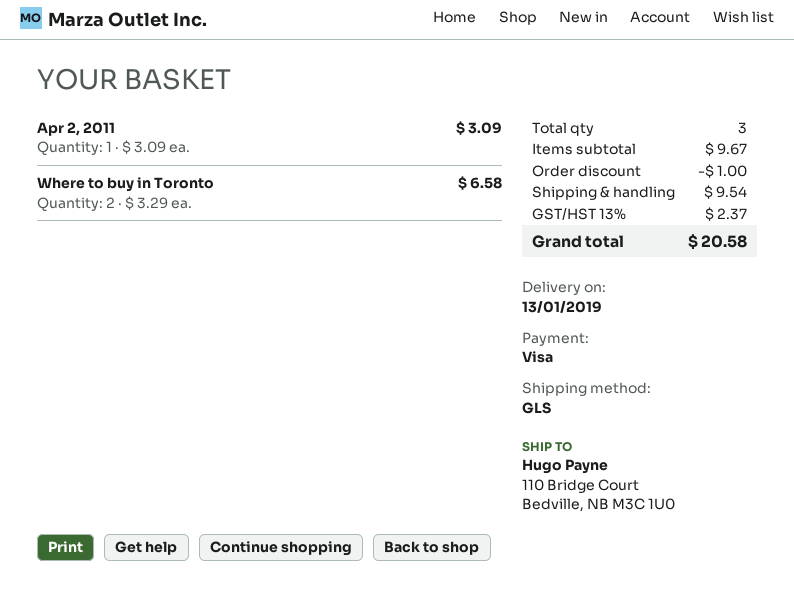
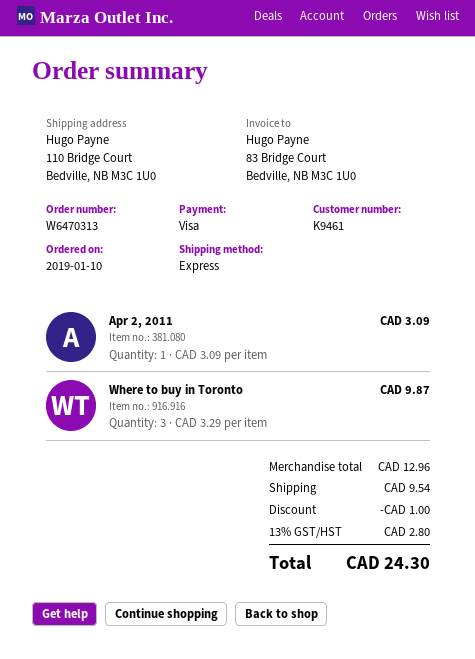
shipping method: GLS -> express
Where to buy in Toronto: 2 x 3.29 = 6.58 -> 3 x 3.29 = 9.87
subtotal: 9.67 -> 12.96
tax: 13% = 2.37 -> 13% = 2.80
total: 20.58 -> 24.30

